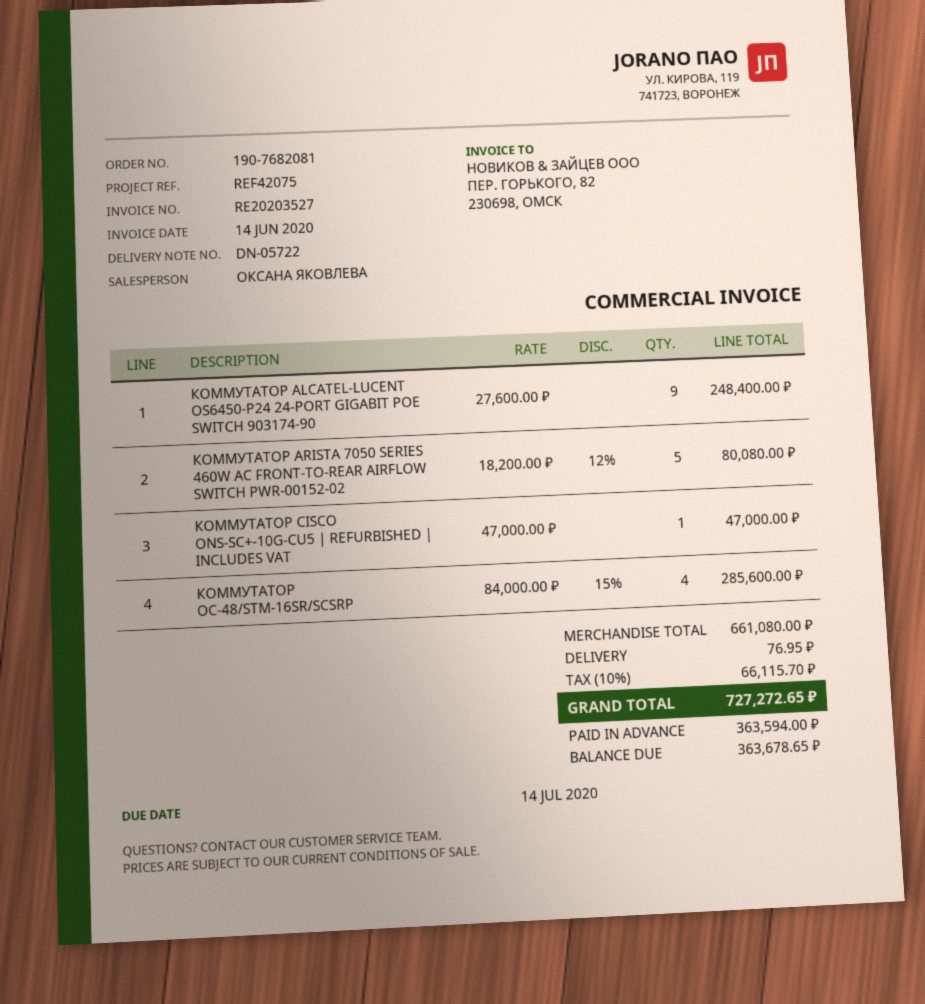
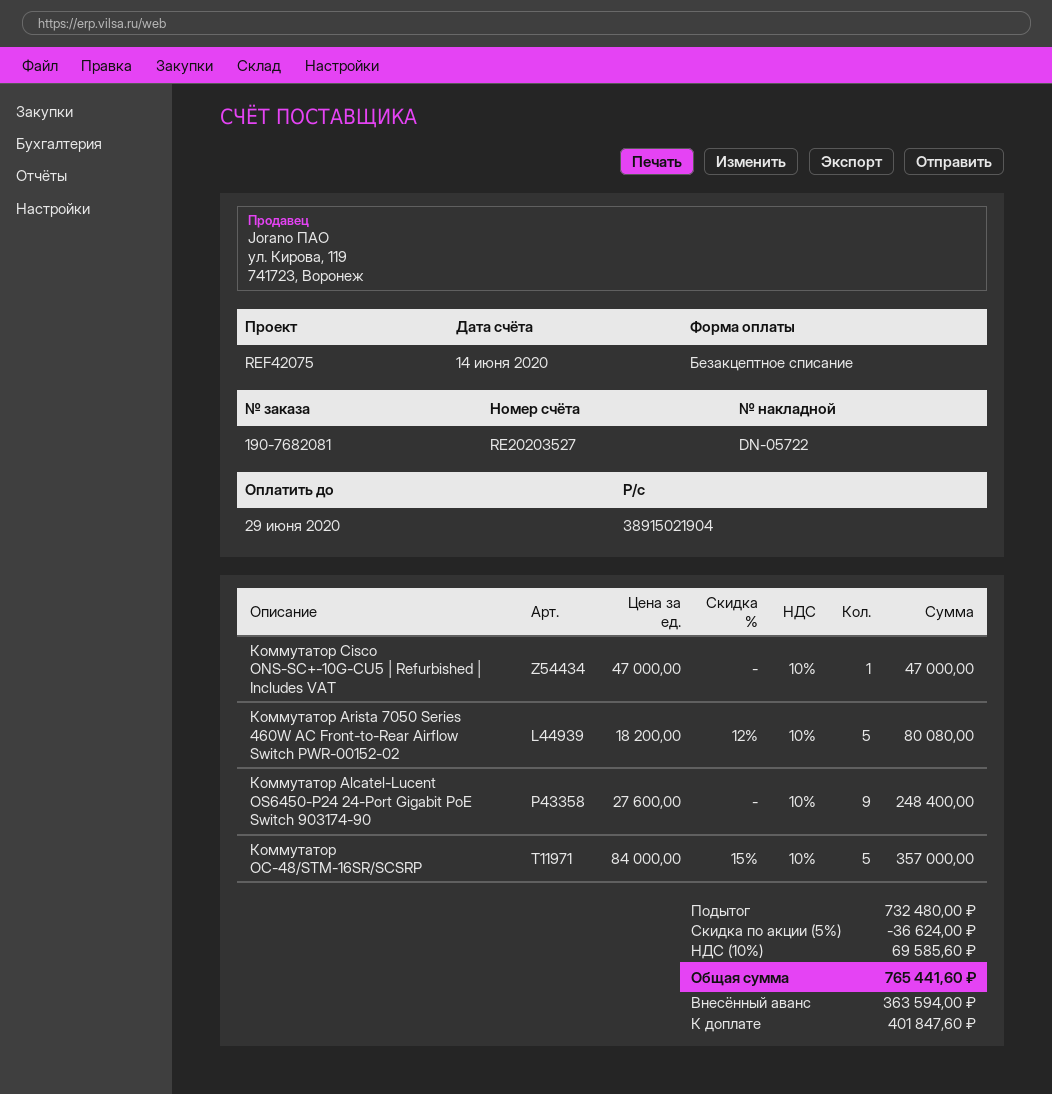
due date: 2020-07-14 -> 2020-06-29
КОММУТАТОР OC-48/STM-16SR/SCSRP: 4 x 84000.00 - 15% = 285600.00 -> 5 x 84000.00 - 15% = 357000.00
subtotal: 661080.00 -> 732480.00
discount: none -> 5% = 36624.00
shipping: 76.95 -> none
tax: 10% = 66115.70 -> 10% = 69585.60
total: 727272.65 -> 765441.60
balance: 363678.65 -> 401847.60

